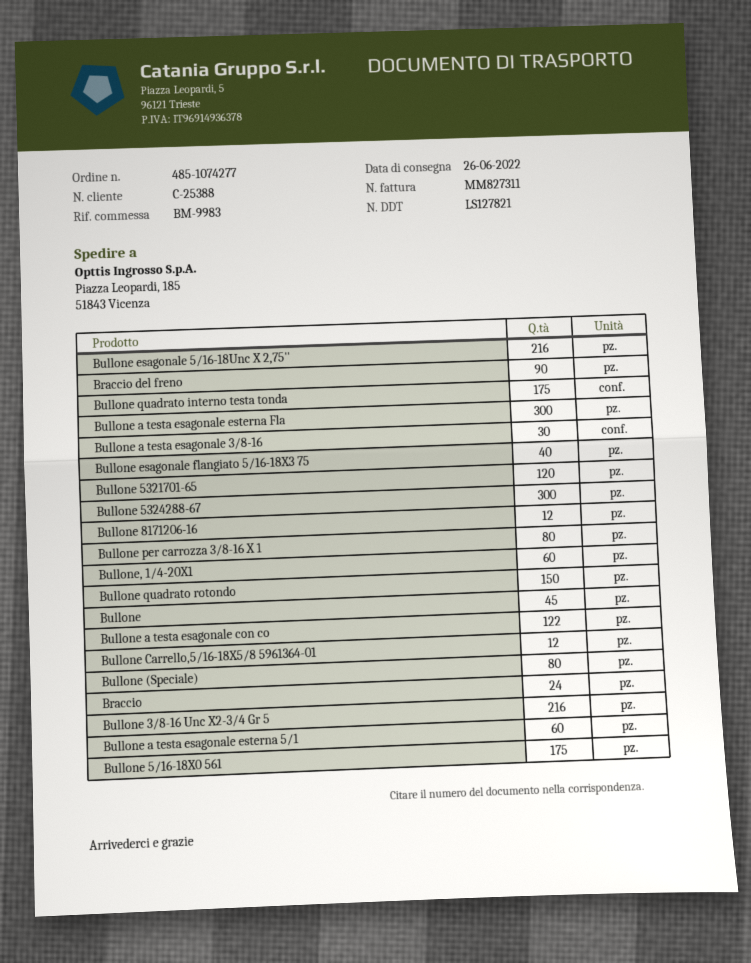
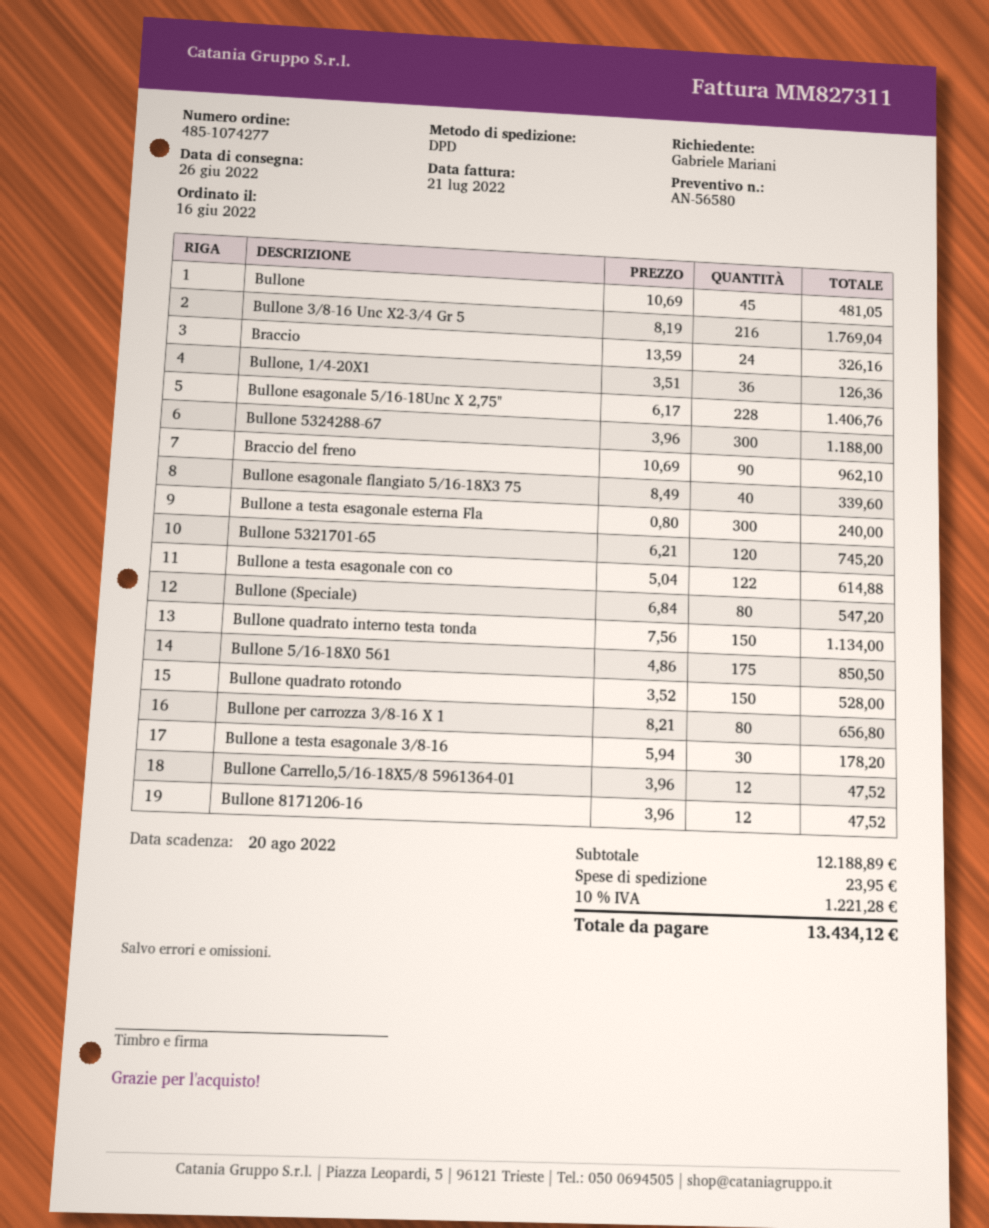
Bullone esagonale 5/16-18Unc X 2,75'': 216 -> 228
Bullone quadrato interno testa tonda: 175 -> 150
Bullone, 1/4-20X1: 60 -> 36
Bullone a testa esagonale esterna 5/1: 60 -> none

